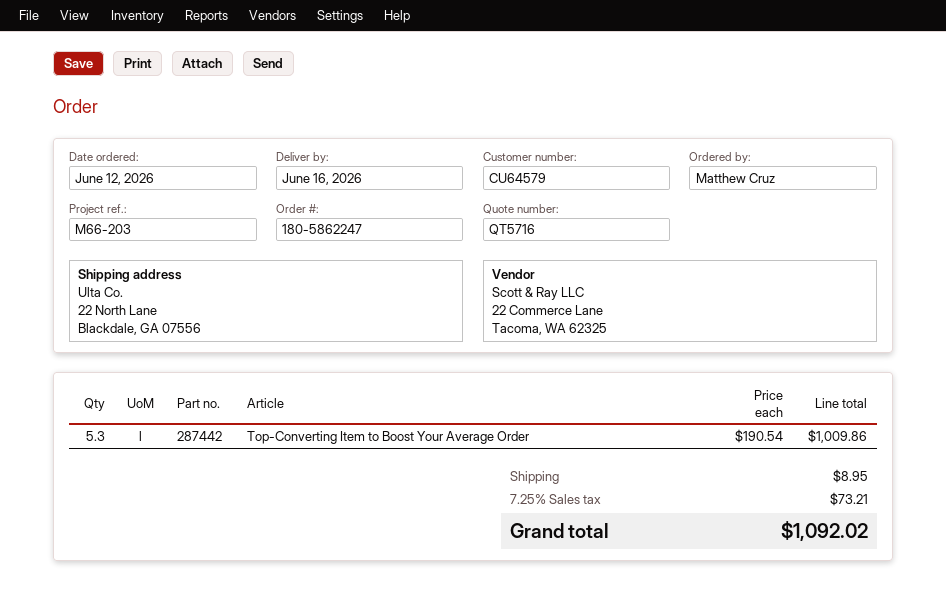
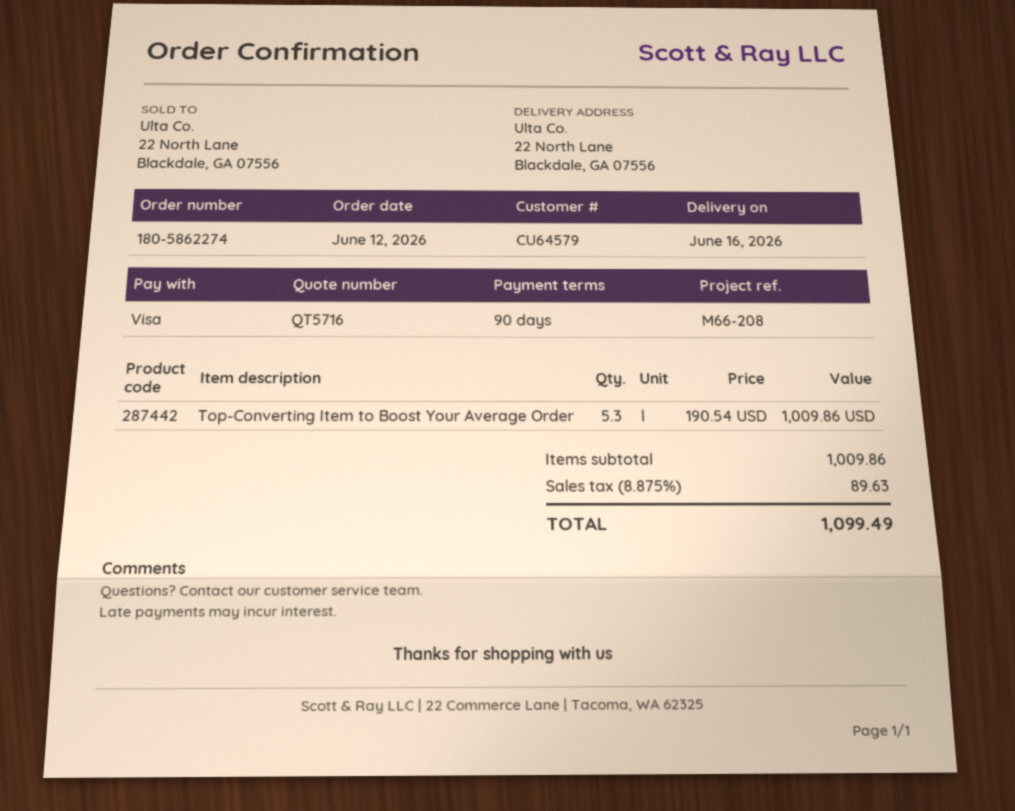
order number: 180-5862247 -> 180-5862274
reference: M66-203 -> M66-208
shipping: 8.95 -> none
tax: 7.25% = 73.21 -> 8.875% = 89.63
total: 1092.02 -> 1099.49

